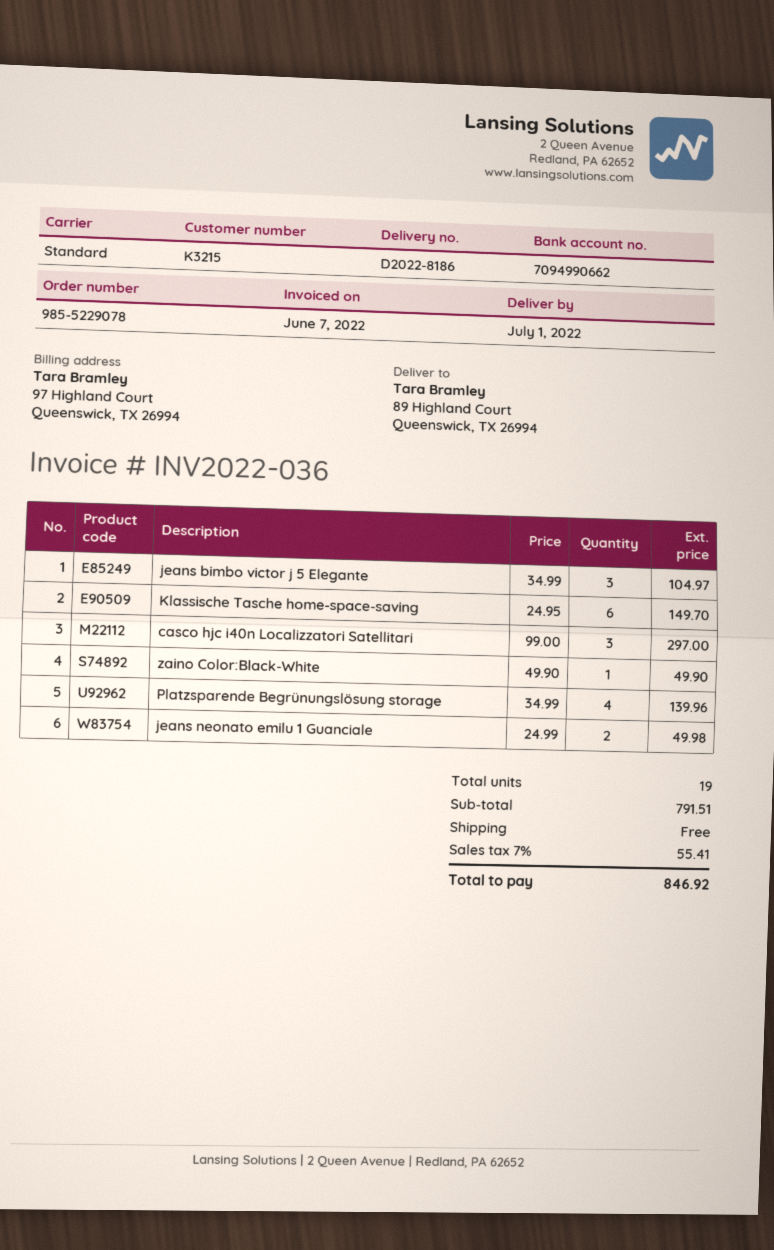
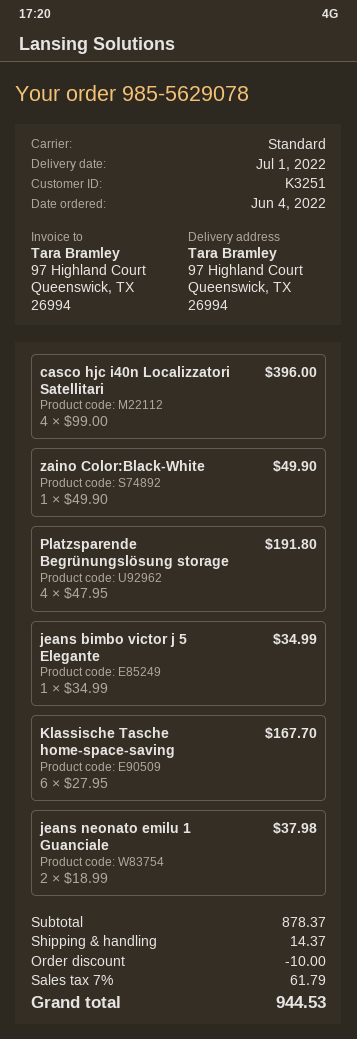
order number: 985-5229078 -> 985-5629078
customer number: K3215 -> K3251
ship to: 89 Highland Court, Queenswick, TX 26994 -> 97 Highland Court, Queenswick, TX 26994
jeans bimbo victor j 5 Elegante: 3 x 34.99 = 104.97 -> 1 x 34.99 = 34.99
Klassische Tasche home-space-saving: 6 x 24.95 = 149.70 -> 6 x 27.95 = 167.70
casco hjc i40n Localizzatori Satellitari: 3 x 99.00 = 297.00 -> 4 x 99.00 = 396.00
Platzsparende Begrünungslösung storage: 4 x 34.99 = 139.96 -> 4 x 47.95 = 191.80
jeans neonato emilu 1 Guanciale: 2 x 24.99 = 49.98 -> 2 x 18.99 = 37.98
subtotal: 791.51 -> 878.37
discount: none -> 10.00
shipping: 0.00 -> 14.37
tax: 7% = 55.41 -> 7% = 61.79
total: 846.92 -> 944.53

